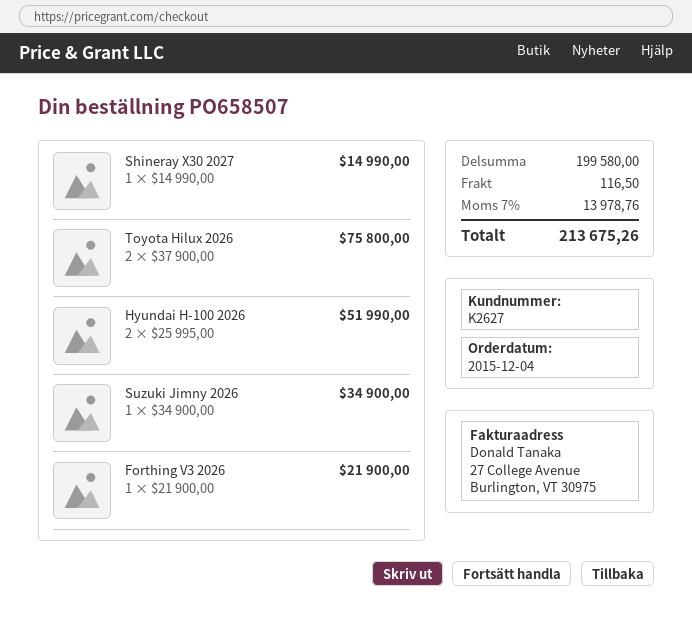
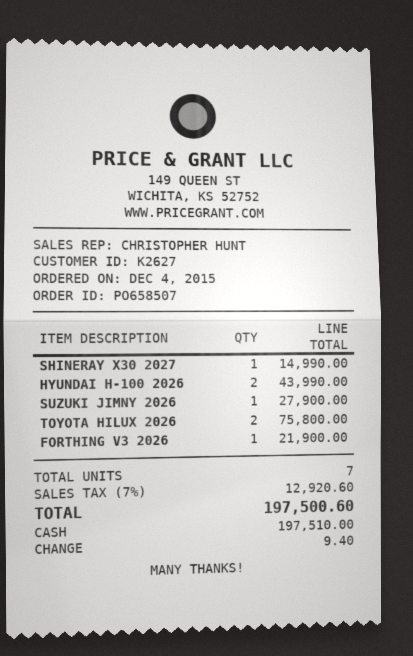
Hyundai H-100 2026: 2 for 51990.00 -> 2 for 43990.00
Suzuki Jimny 2026: 1 for 34900.00 -> 1 for 27900.00
shipping: 116.50 -> none
tax: 7% = 13978.76 -> 7% = 12920.60
total: 213675.26 -> 197500.60

